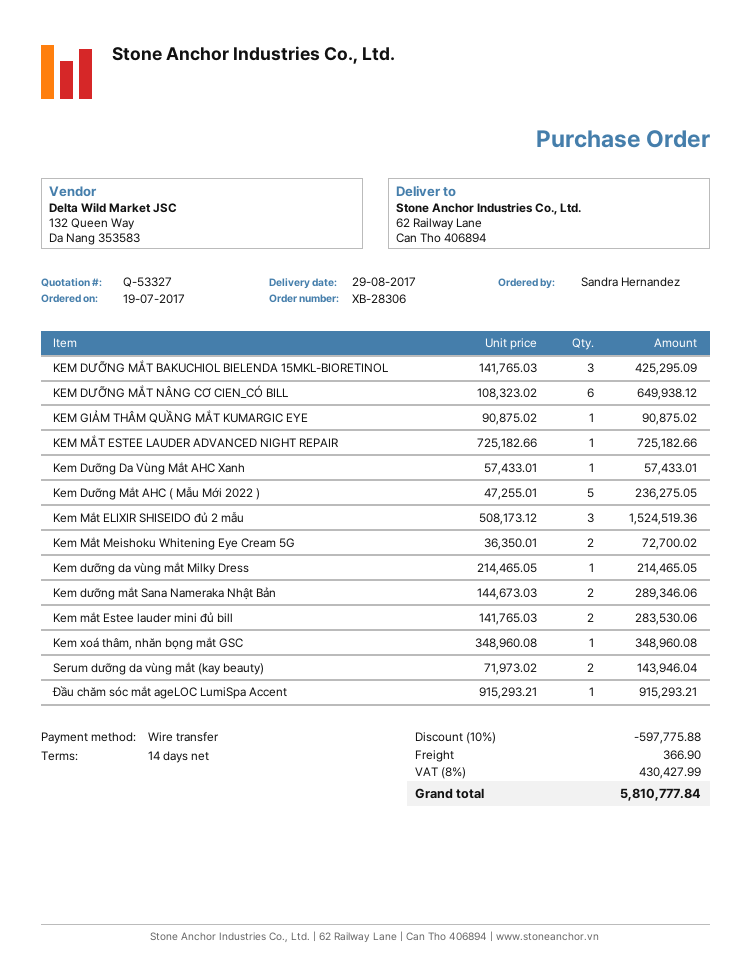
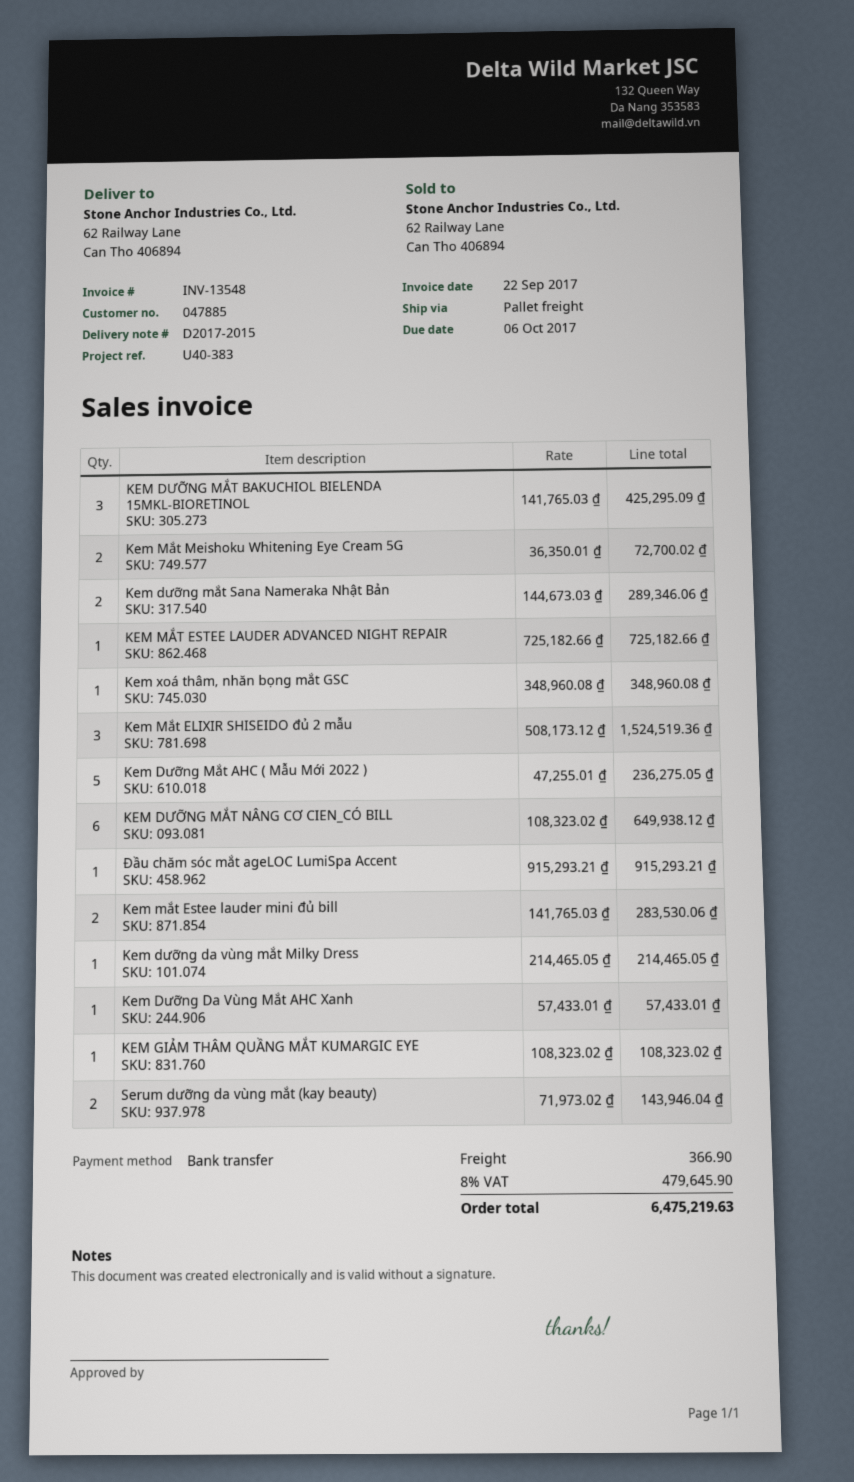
KEM GIẢM THÂM QUẦNG MẮT KUMARGIC EYE: 1 x 90875.02 = 90875.02 -> 1 x 108323.02 = 108323.02
discount: 10% = 597775.88 -> none
tax: 8% = 430427.99 -> 8% = 479645.90
total: 5810777.84 -> 6475219.63

